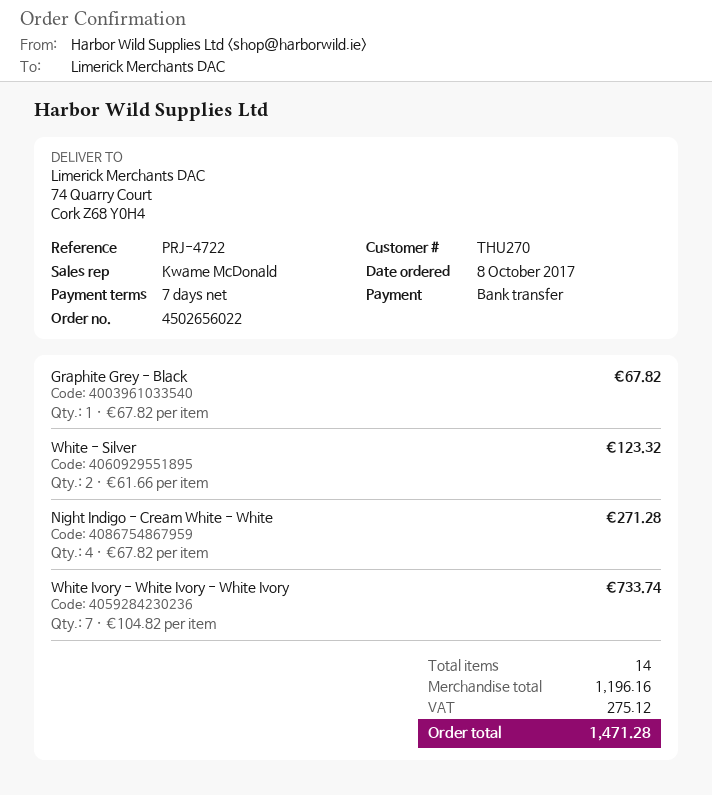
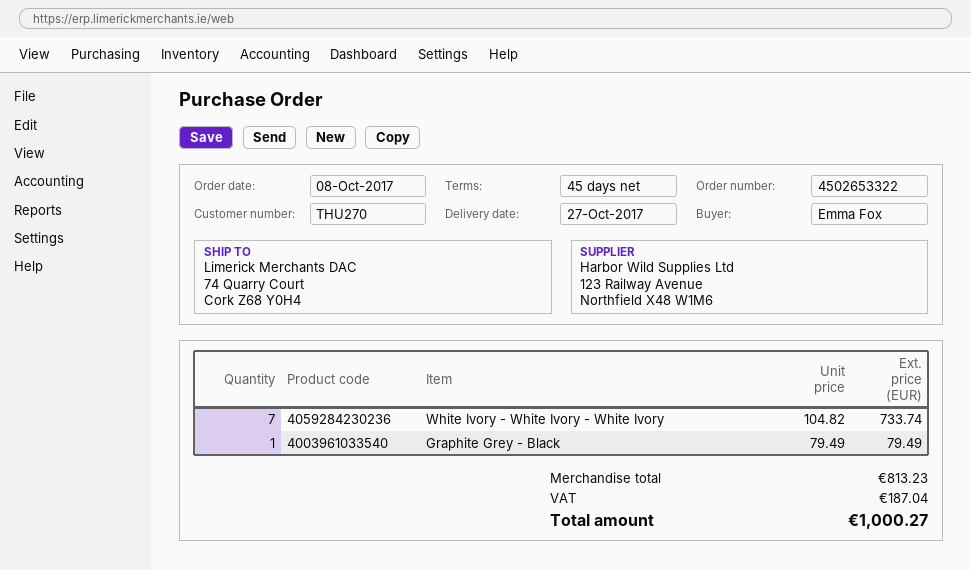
order number: 4502656022 -> 4502653322
payment terms: 7 days -> 45 days
Graphite Grey - Black: 1 x 67.82 = 67.82 -> 1 x 79.49 = 79.49
White - Silver: 2 x 61.66 = 123.32 -> none
Night Indigo - Cream White - White: 4 x 67.82 = 271.28 -> none
subtotal: 1196.16 -> 813.23
tax: 275.12 -> 187.04
total: 1471.28 -> 1000.27

